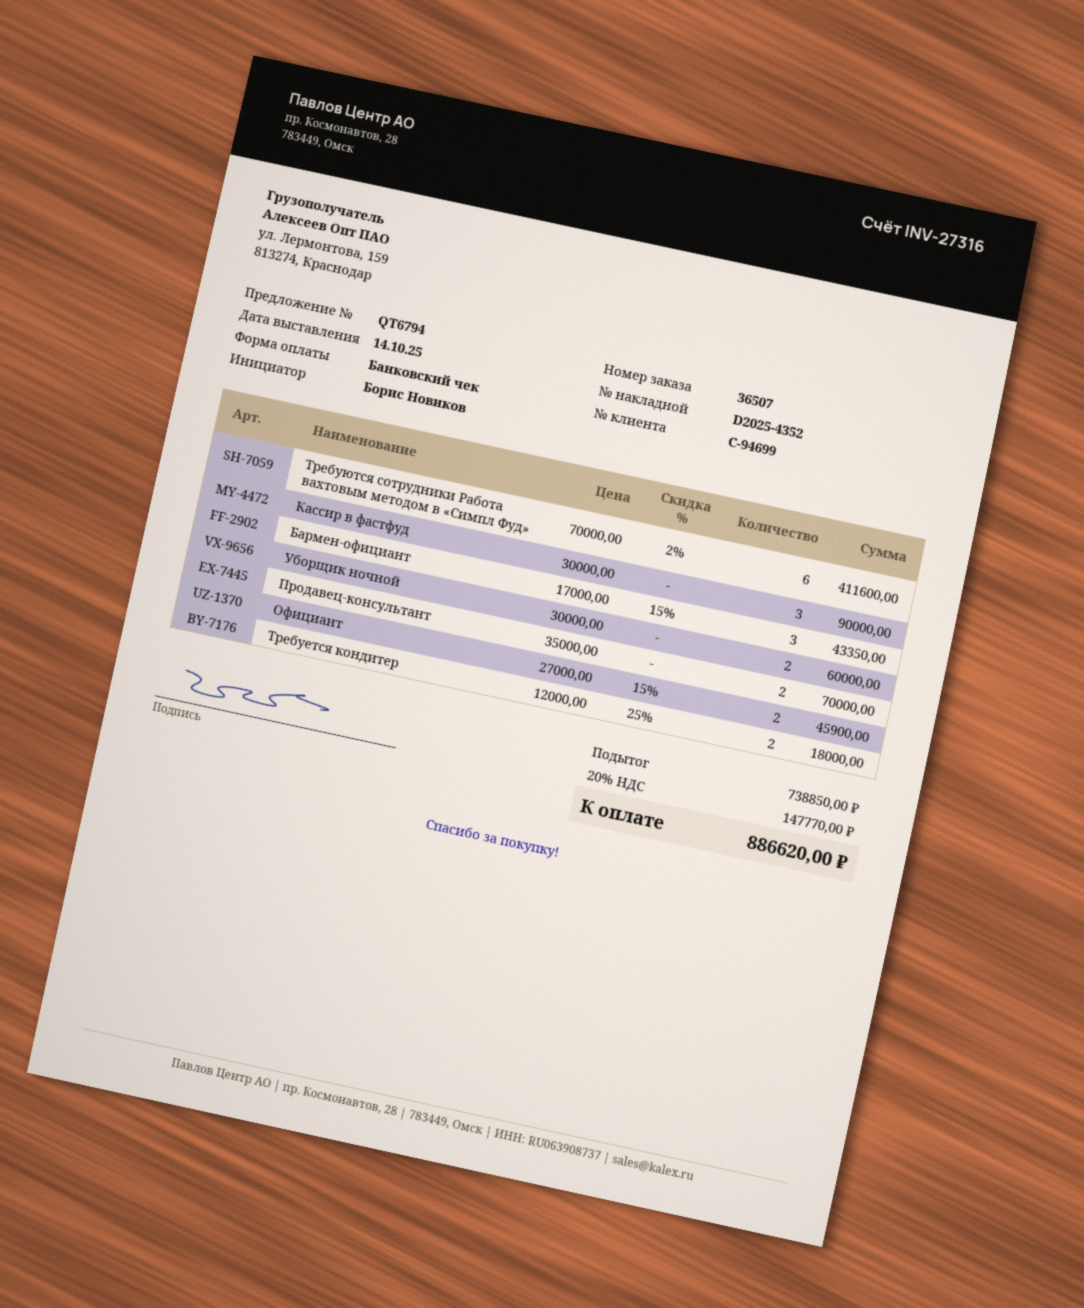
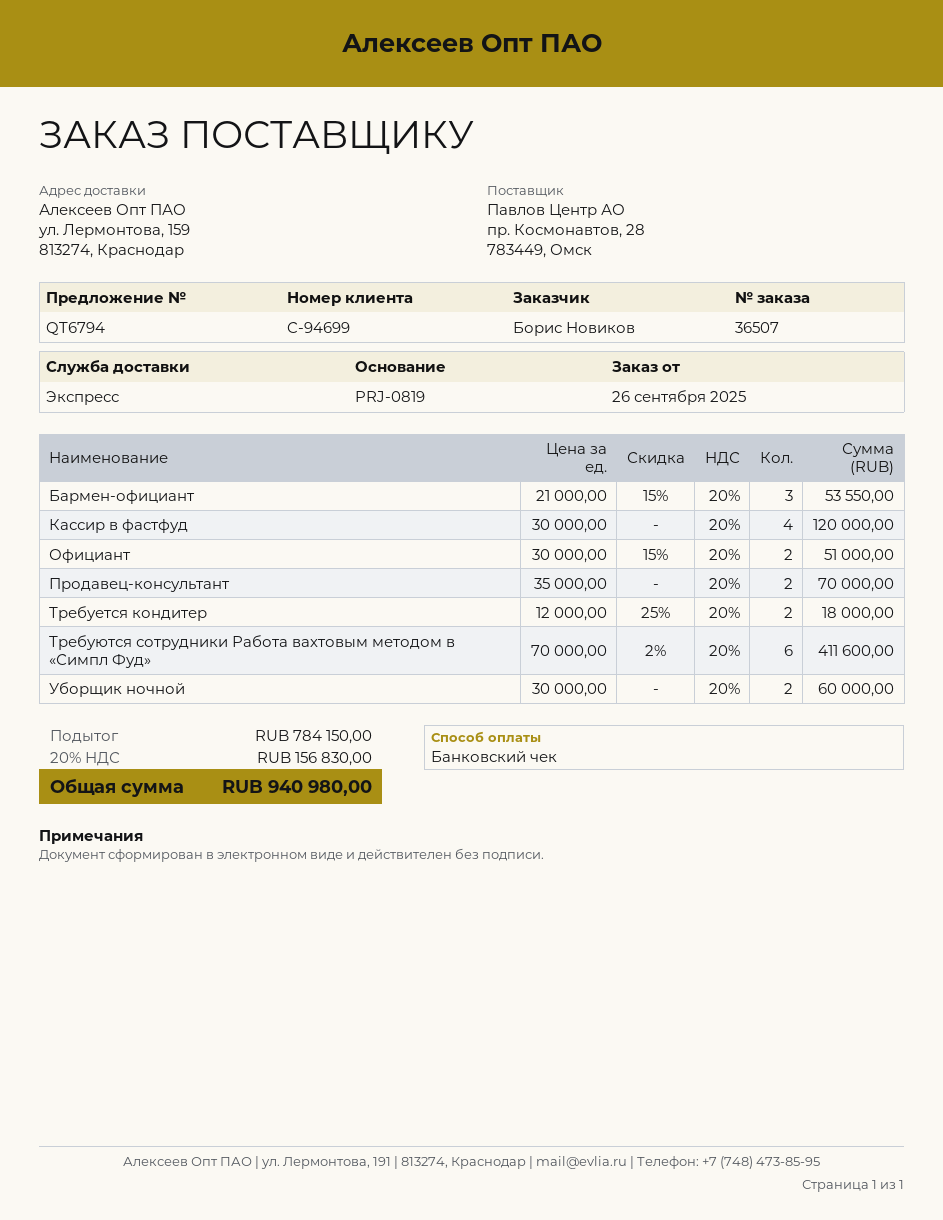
Кассир в фастфуд: 3 x 30000.00 = 90000.00 -> 4 x 30000.00 = 120000.00
Бармен-официант: 3 x 17000.00 - 15% = 43350.00 -> 3 x 21000.00 - 15% = 53550.00
Официант: 2 x 27000.00 - 15% = 45900.00 -> 2 x 30000.00 - 15% = 51000.00
subtotal: 738850.00 -> 784150.00
tax: 20% = 147770.00 -> 20% = 156830.00
total: 886620.00 -> 940980.00

